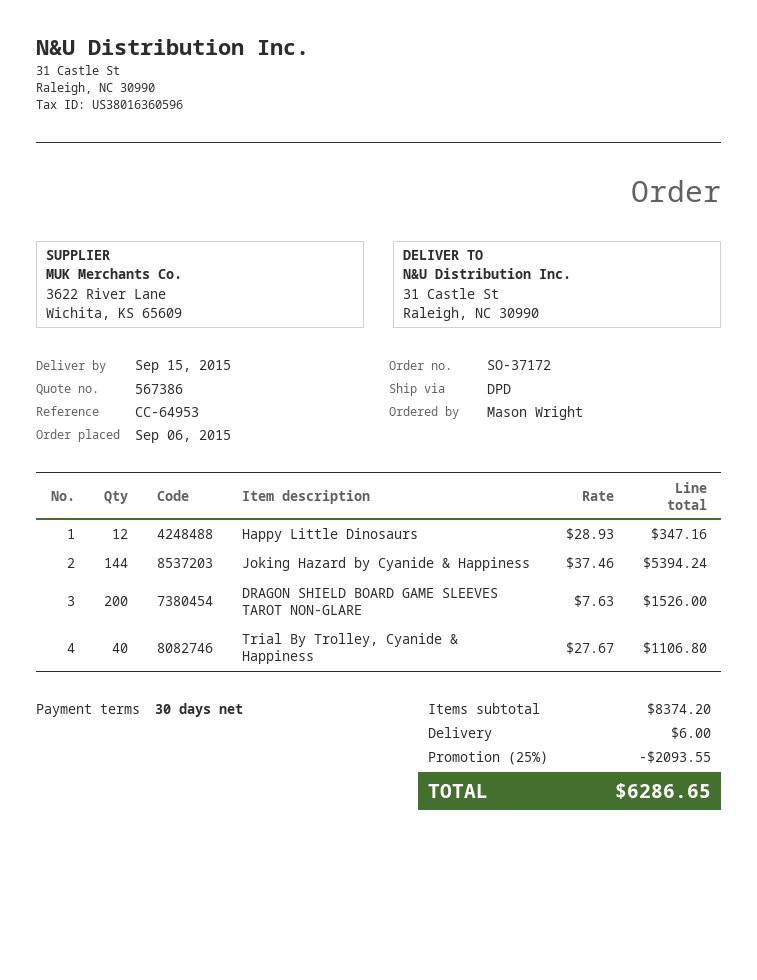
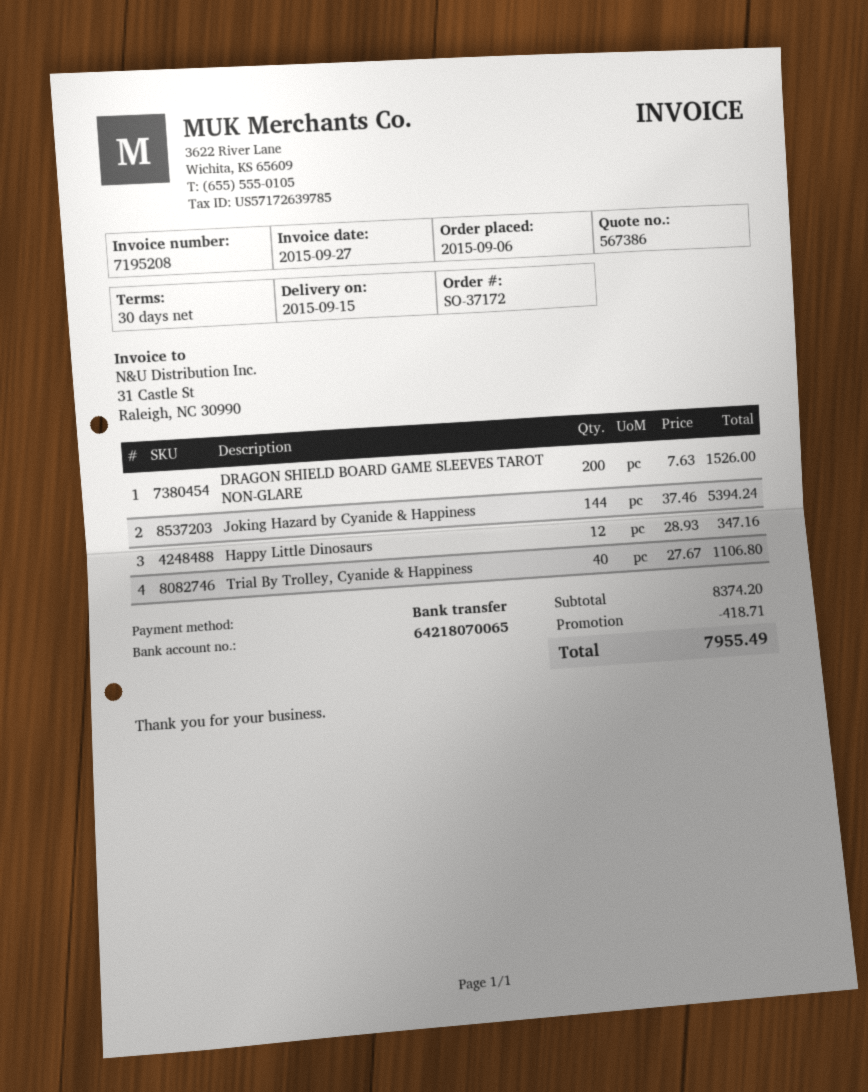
discount: 2093.55 -> 418.71
shipping: 6.00 -> none
total: 6286.65 -> 7955.49

